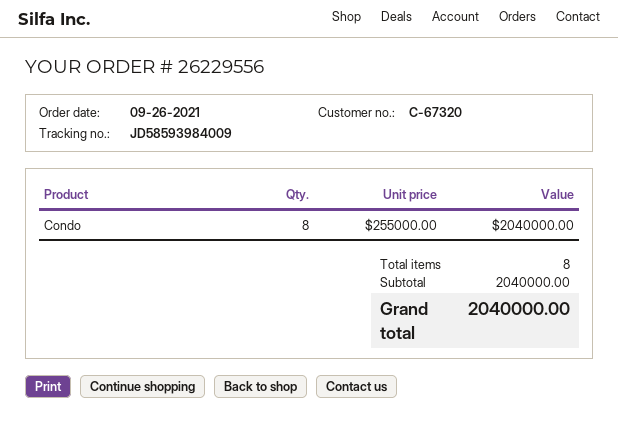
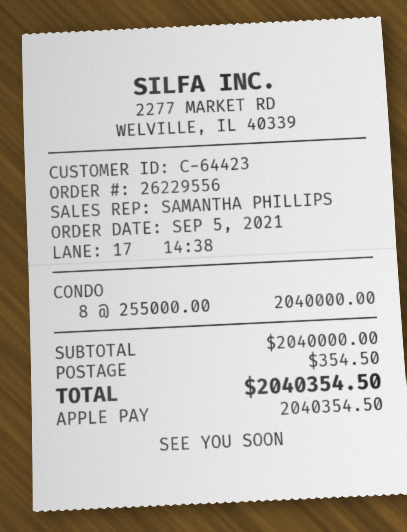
order date: 2021-09-26 -> 2021-09-05
customer number: C-67320 -> C-64423
shipping: none -> 354.50
total: 2040000.00 -> 2040354.50

